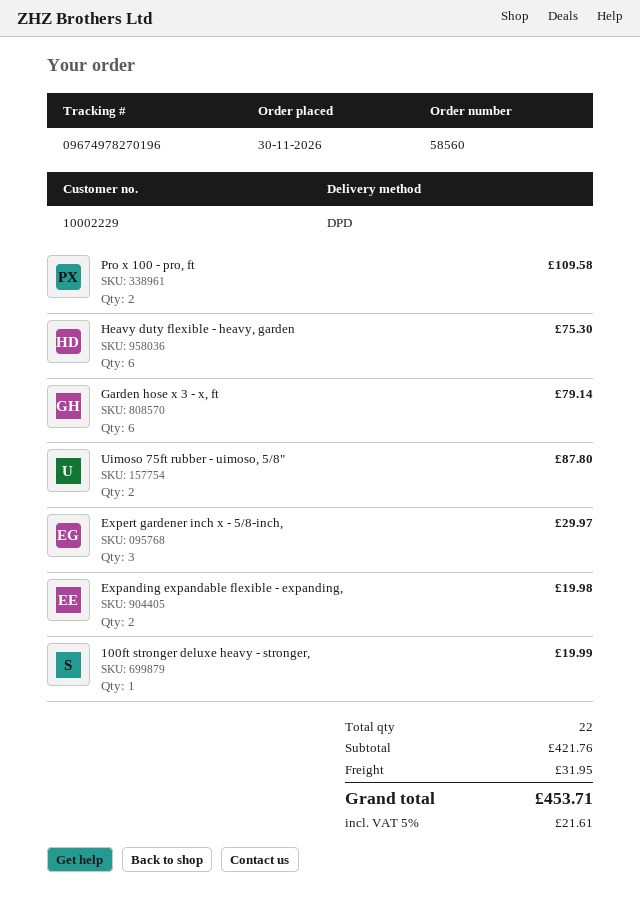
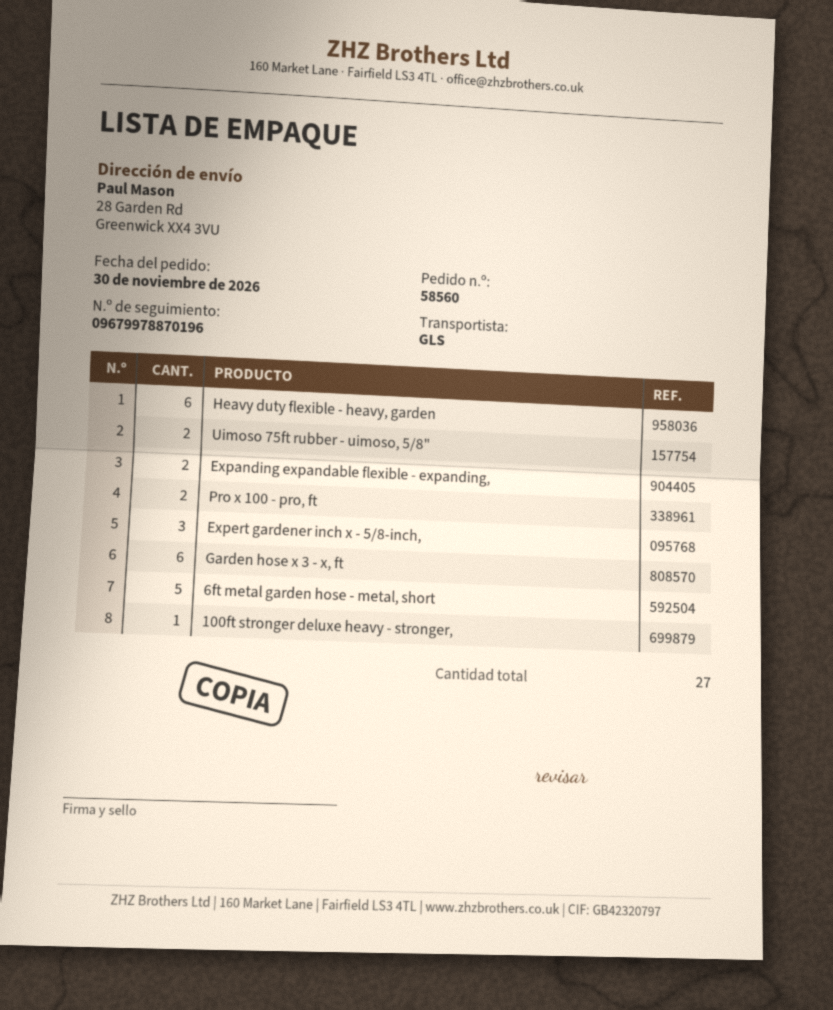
shipping method: DPD -> GLS
tracking number: 09674978270196 -> 09679978870196
6ft metal garden hose - metal, short: none -> 5
total quantity: 22 -> 27

